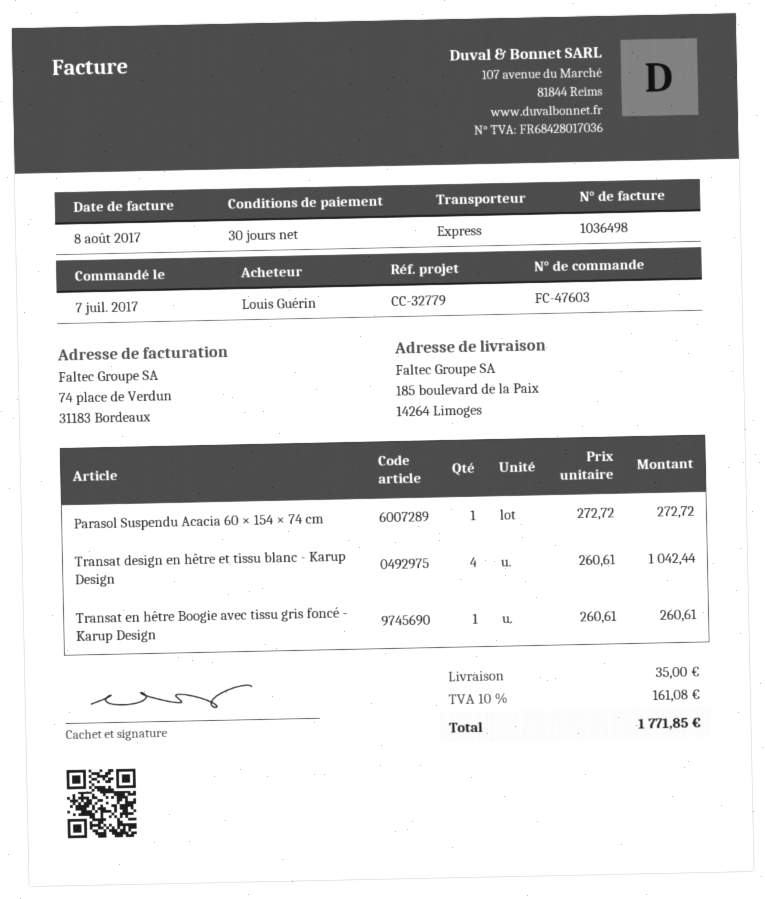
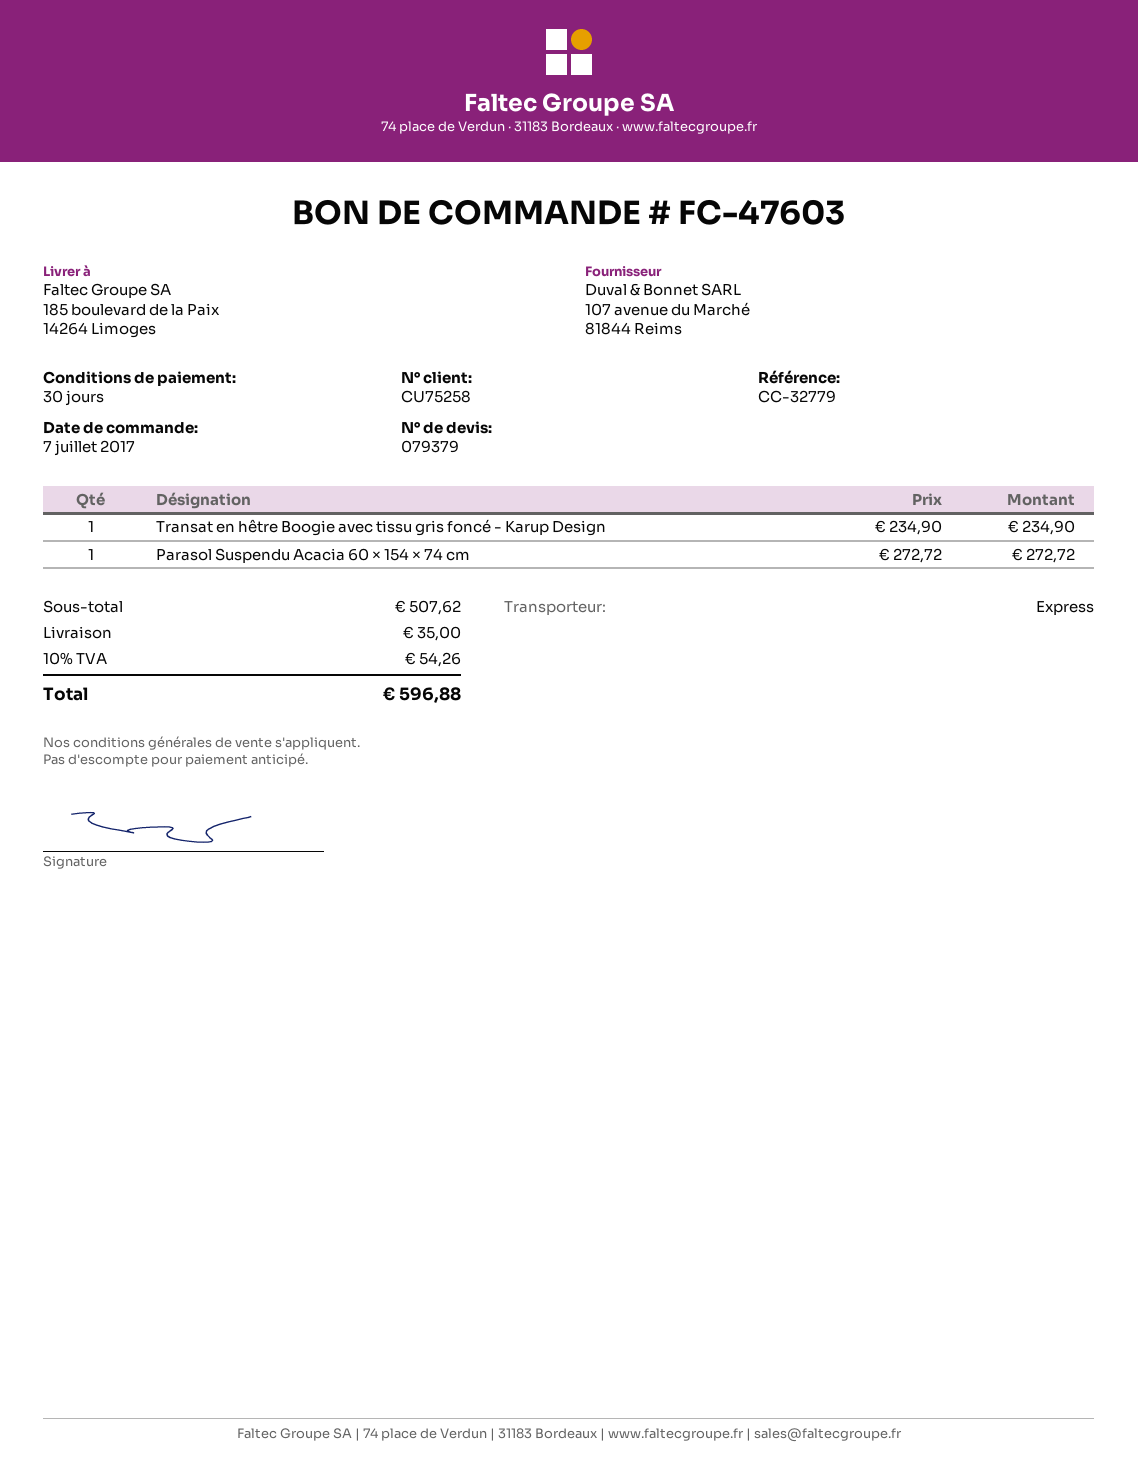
Transat design en hêtre et tissu blanc - Karup Design: 4 x 260.61 = 1042.44 -> none
Transat en hêtre Boogie avec tissu gris foncé - Karup Design: 1 x 260.61 = 260.61 -> 1 x 234.90 = 234.90
tax: 10% = 161.08 -> 10% = 54.26
total: 1771.85 -> 596.88

